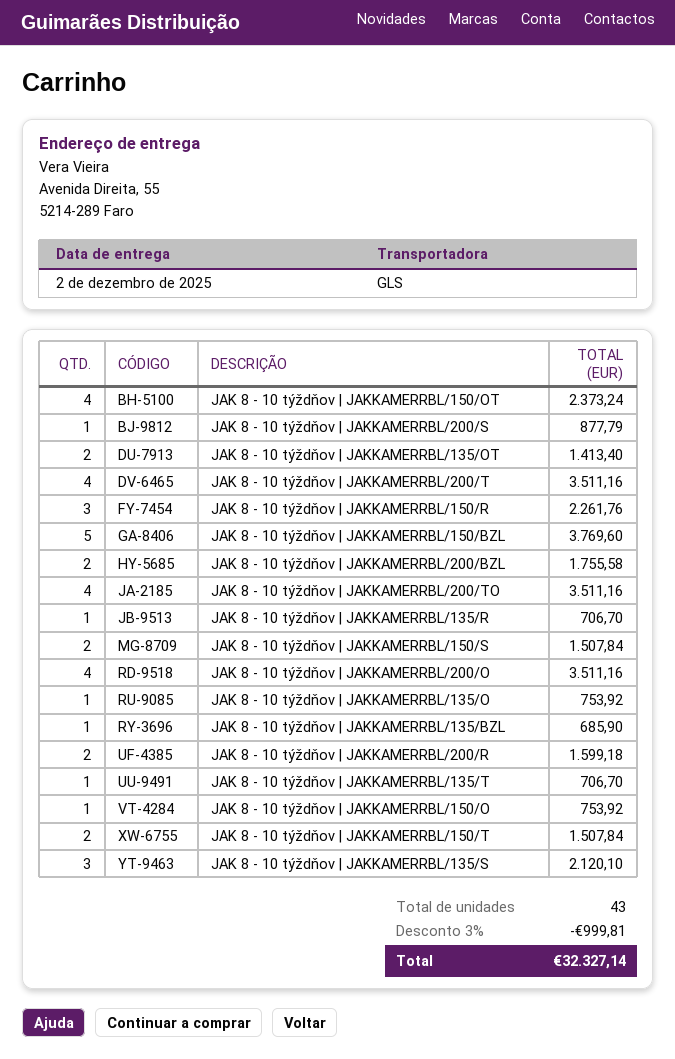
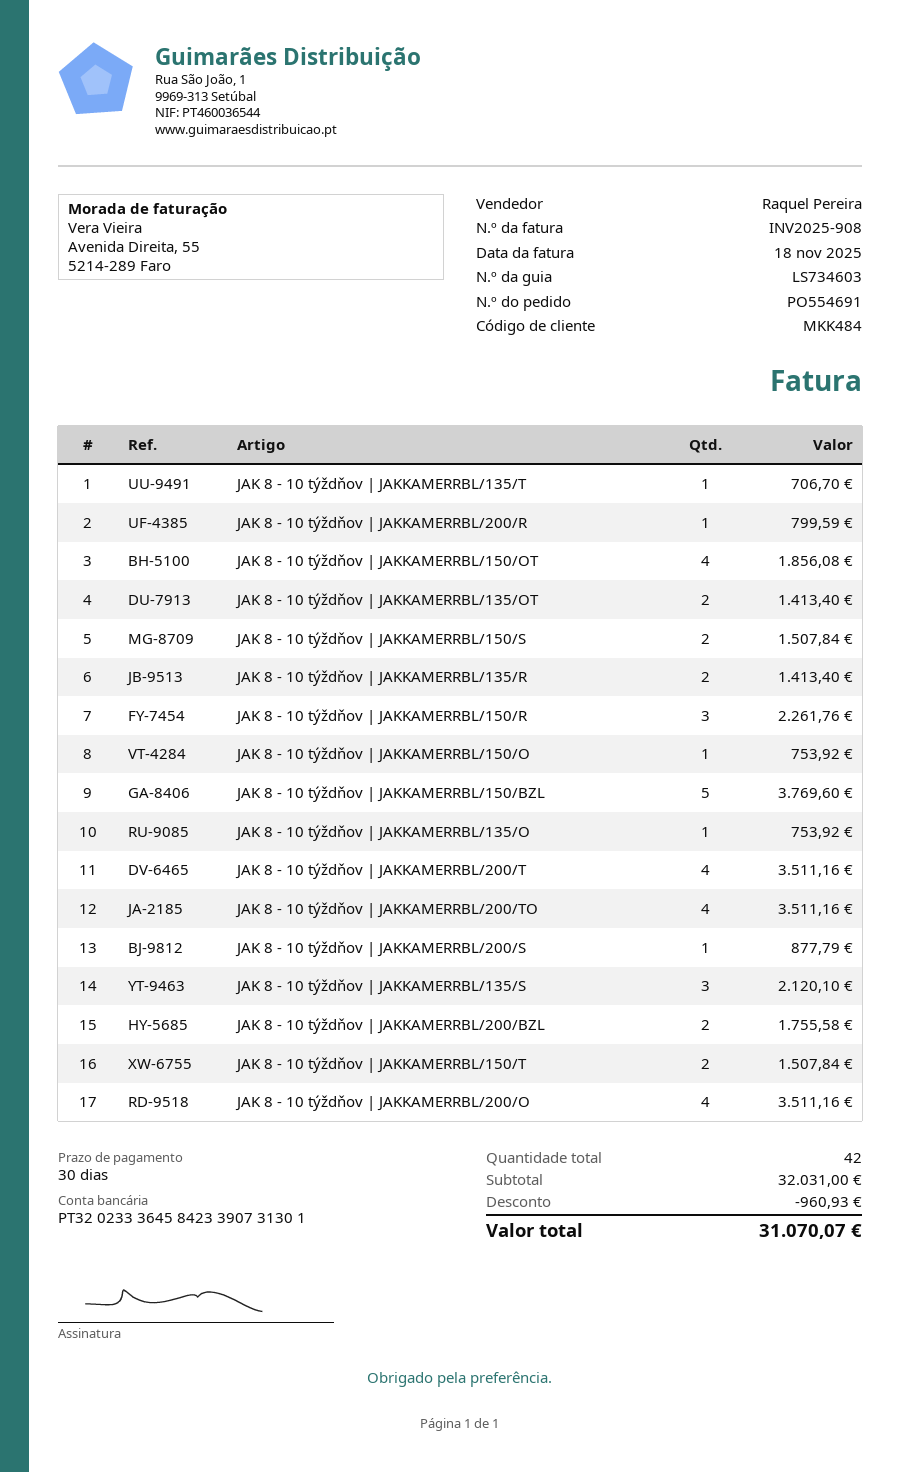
JAK 8 - 10 týždňov | JAKKAMERRBL/150/OT: 4 for 2373.24 -> 4 for 1856.08
JAK 8 - 10 týždňov | JAKKAMERRBL/135/R: 1 for 706.70 -> 2 for 1413.40
JAK 8 - 10 týždňov | JAKKAMERRBL/135/BZL: 1 for 685.90 -> none
JAK 8 - 10 týždňov | JAKKAMERRBL/200/R: 2 for 1599.18 -> 1 for 799.59
total quantity: 43 -> 42
discount: 999.81 -> 960.93
total: 32327.14 -> 31070.07

